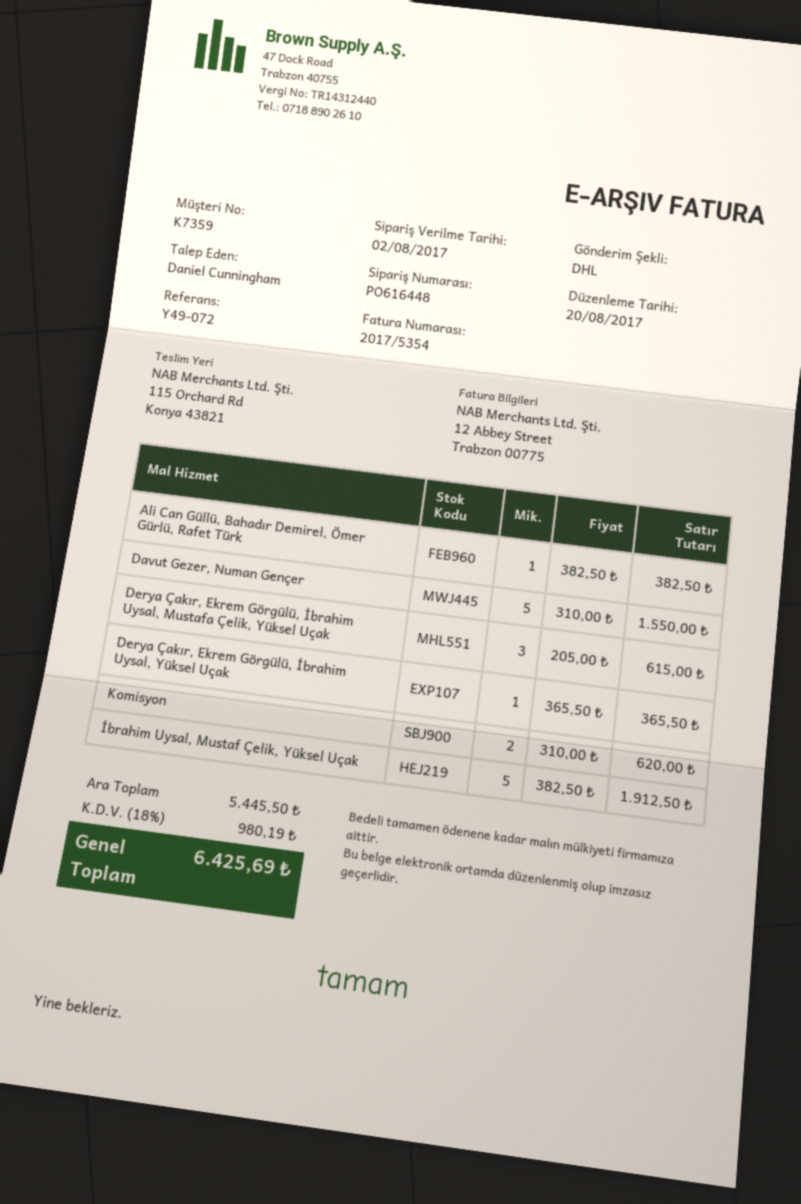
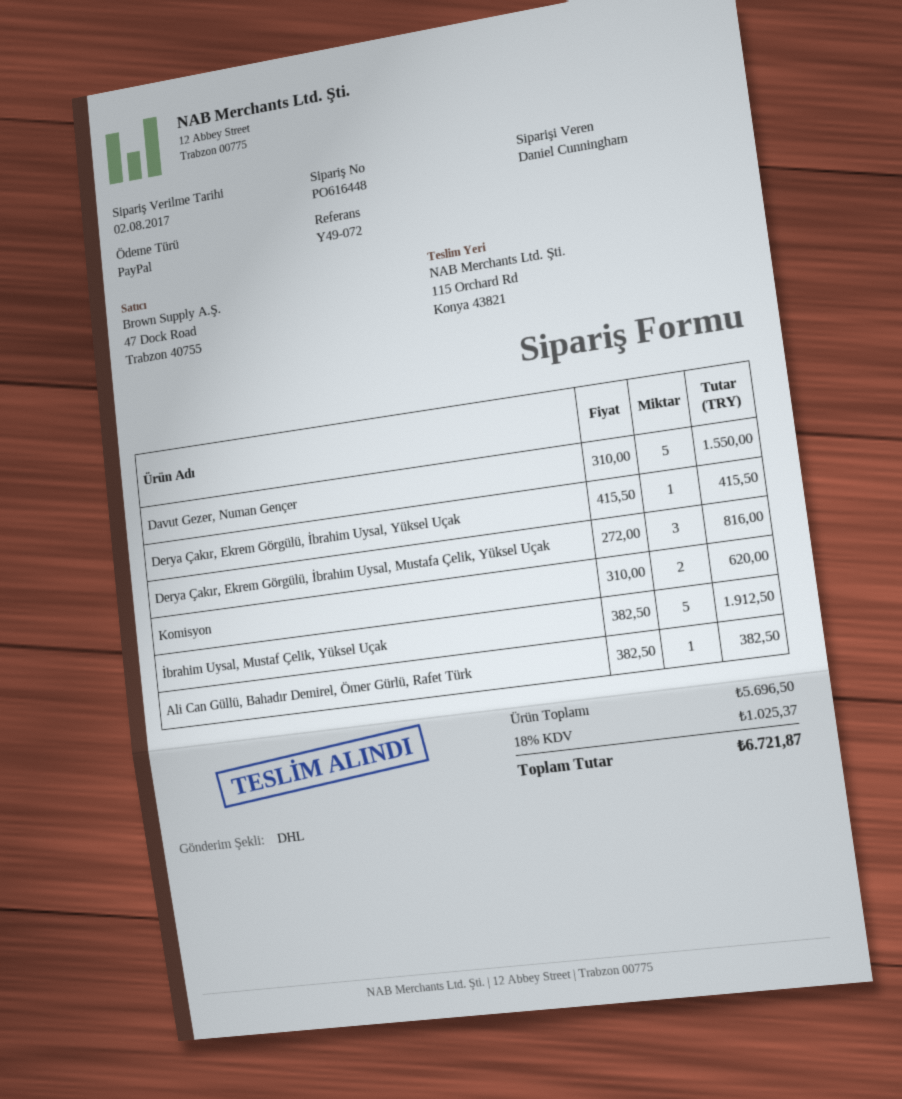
Derya Çakır, Ekrem Görgülü, İbrahim Uysal, Mustafa Çelik, Yüksel Uçak: 3 x 205.00 = 615.00 -> 3 x 272.00 = 816.00
Derya Çakır, Ekrem Görgülü, İbrahim Uysal, Yüksel Uçak: 1 x 365.50 = 365.50 -> 1 x 415.50 = 415.50
subtotal: 5445.50 -> 5696.50
tax: 18% = 980.19 -> 18% = 1025.37
total: 6425.69 -> 6721.87

